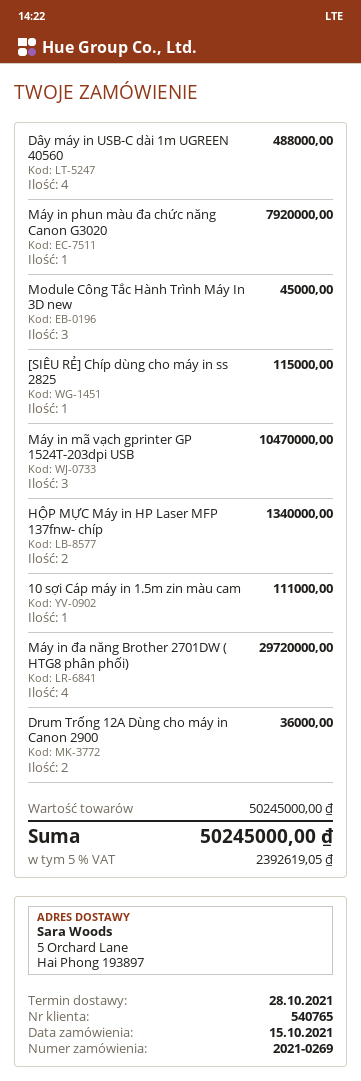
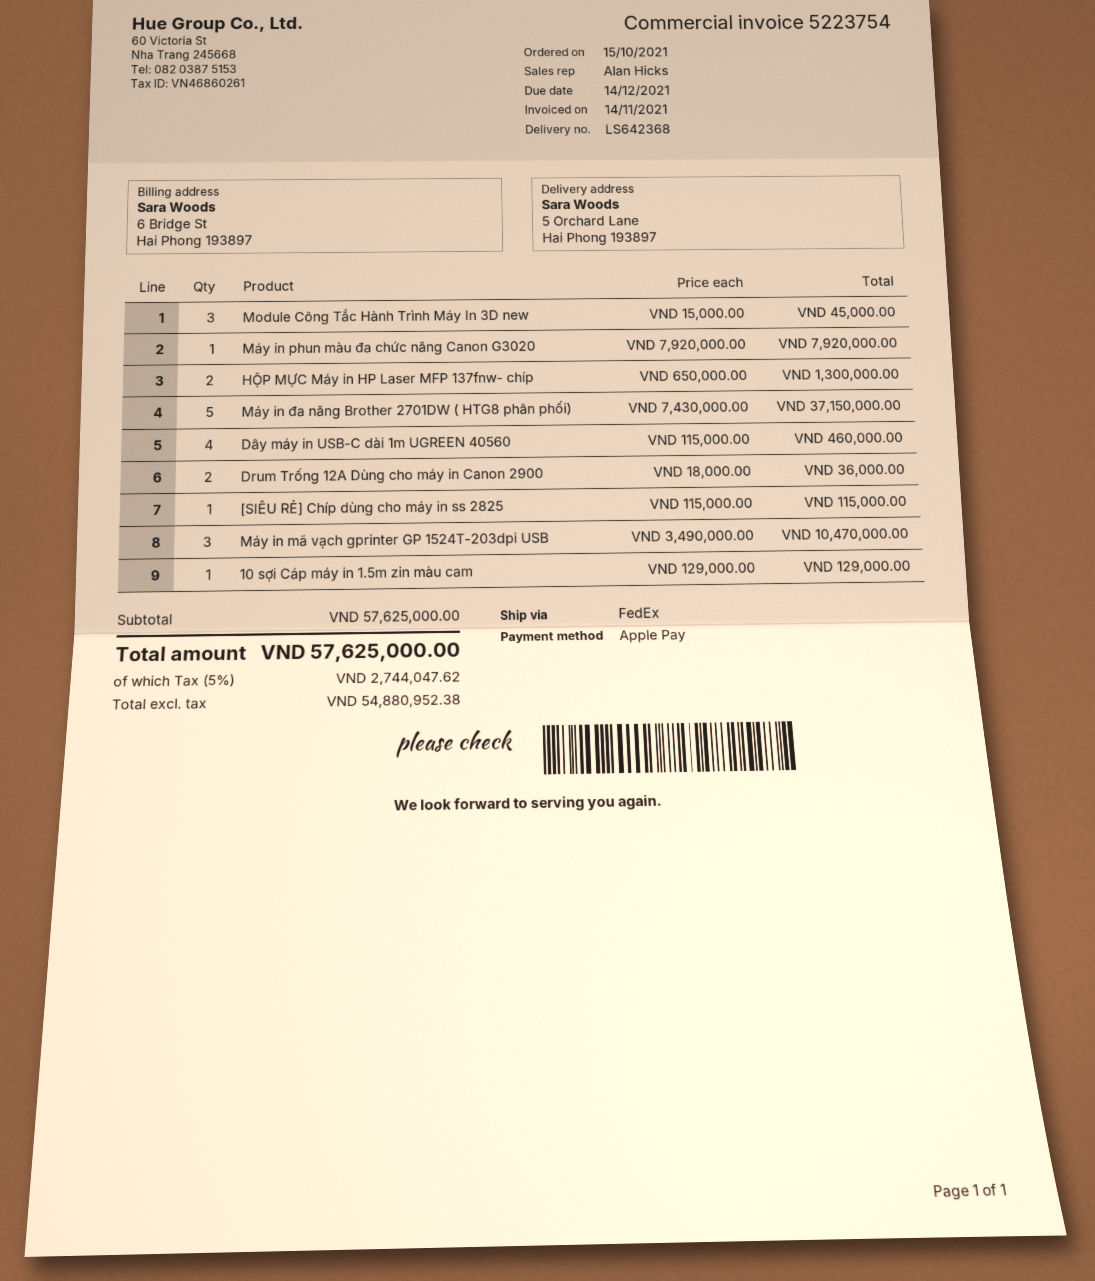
Dây máy in USB-C dài 1m UGREEN 40560: 4 for 488000.00 -> 4 for 460000.00
HỘP MỰC Máy in HP Laser MFP 137fnw- chíp: 2 for 1340000.00 -> 2 for 1300000.00
10 sợi Cáp máy in 1.5m zin màu cam: 1 for 111000.00 -> 1 for 129000.00
Máy in đa năng Brother 2701DW ( HTG8 phân phối): 4 for 29720000.00 -> 5 for 37150000.00
subtotal: 50245000.00 -> 57625000.00
tax: 5% = 2392619.05 -> 5% = 2744047.62
total: 50245000.00 -> 57625000.00

